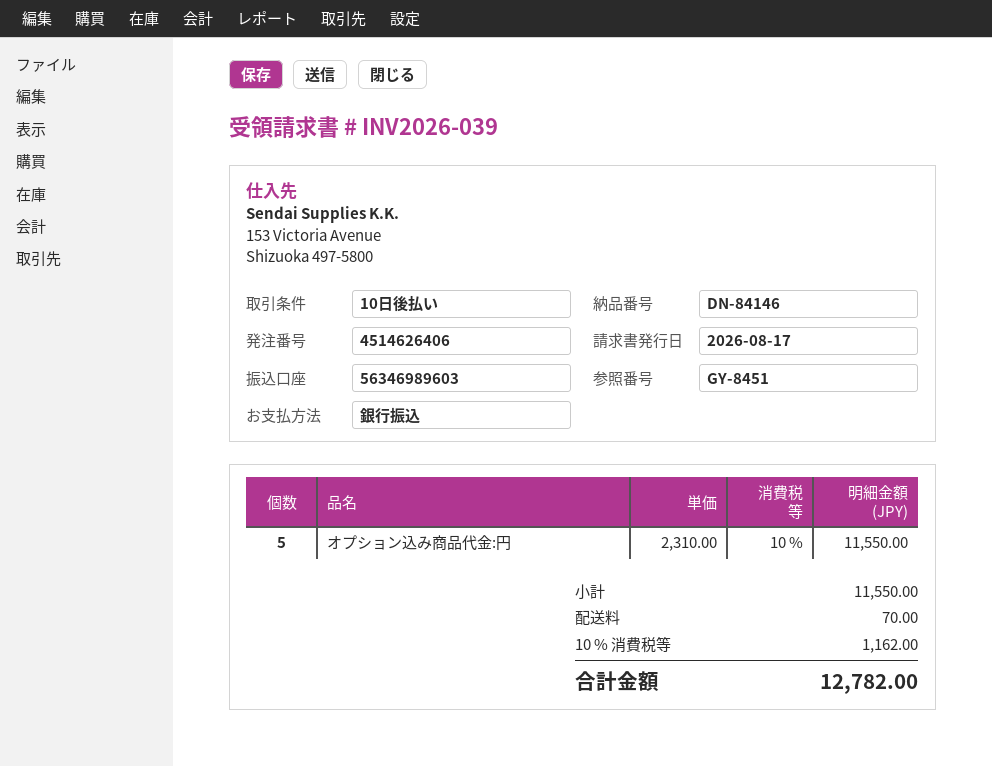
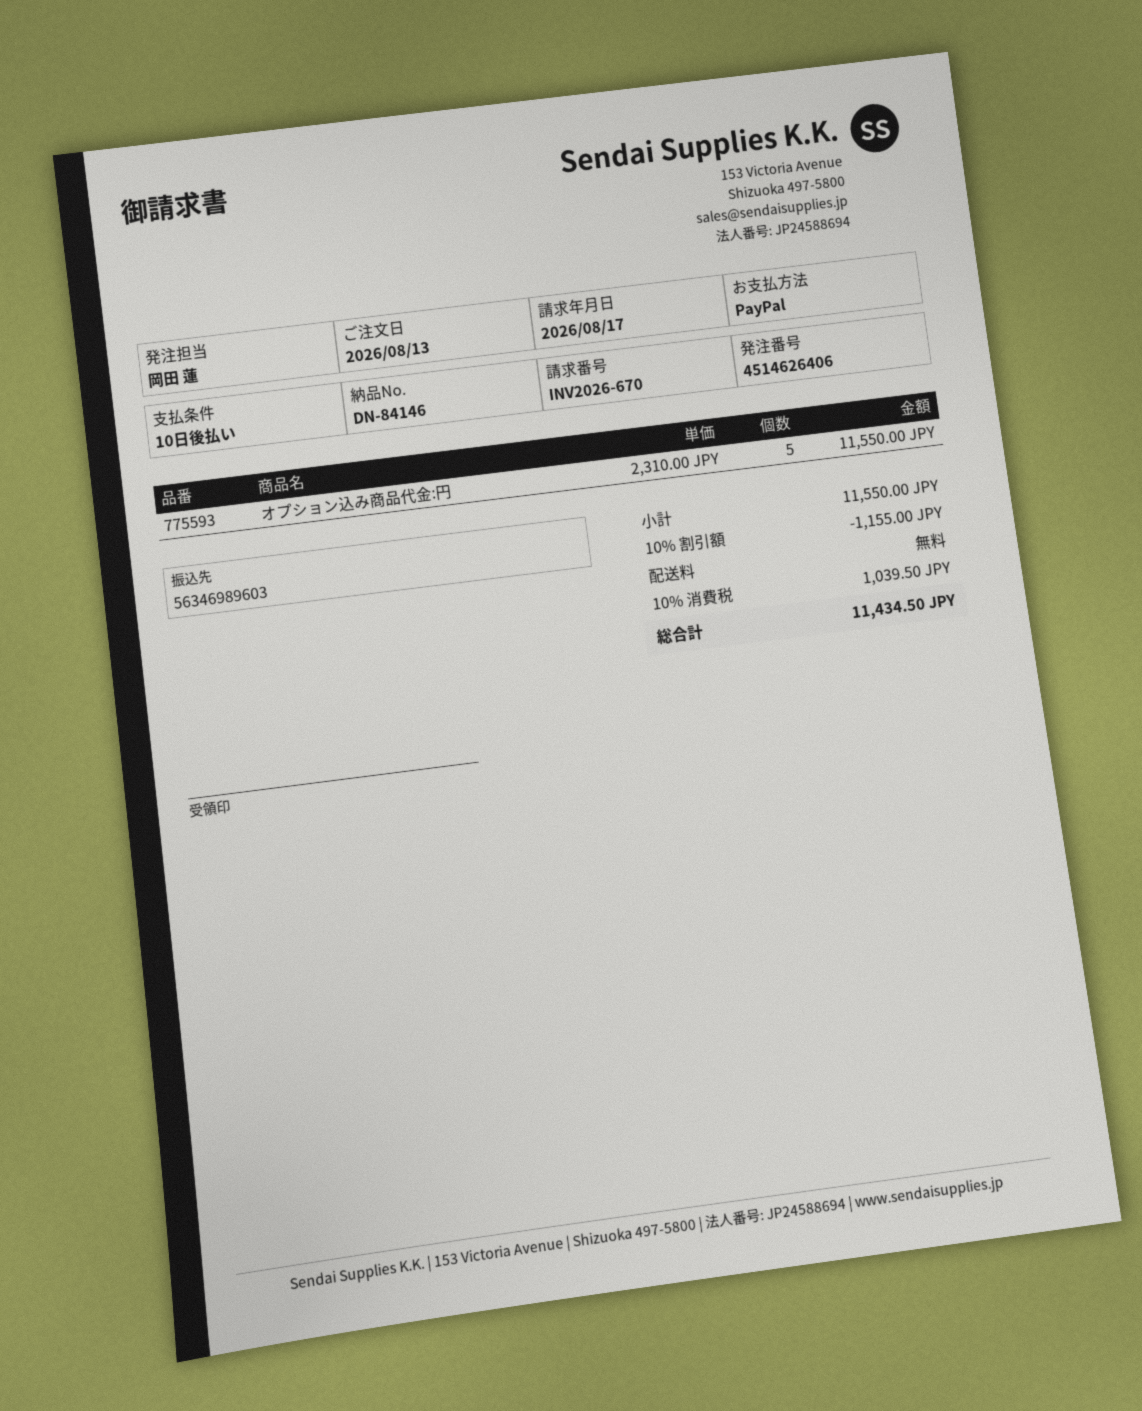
invoice number: INV2026-039 -> INV2026-670
payment method: bank transfer -> PayPal
discount: none -> 10% = 1155.00
shipping: 70.00 -> 0.00
tax: 10% = 1162.00 -> 10% = 1039.50
total: 12782.00 -> 11434.50

